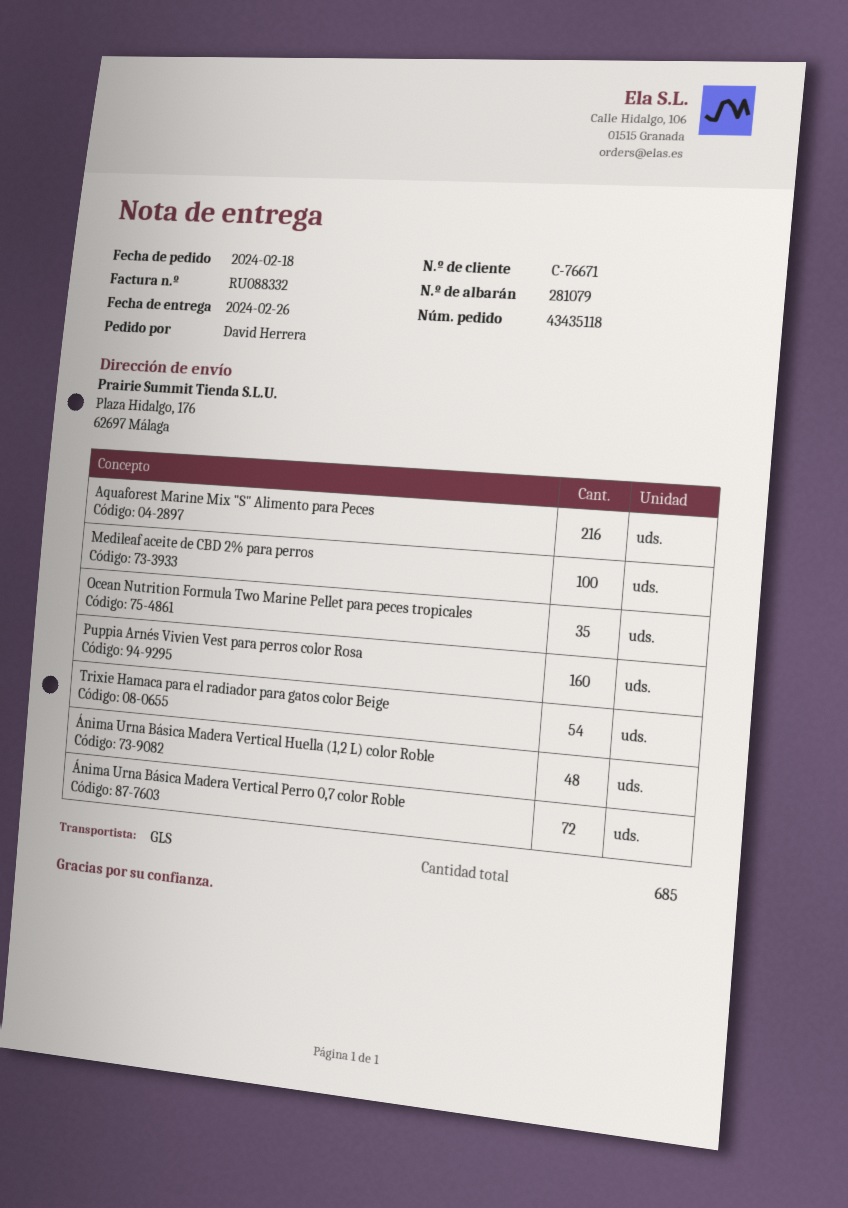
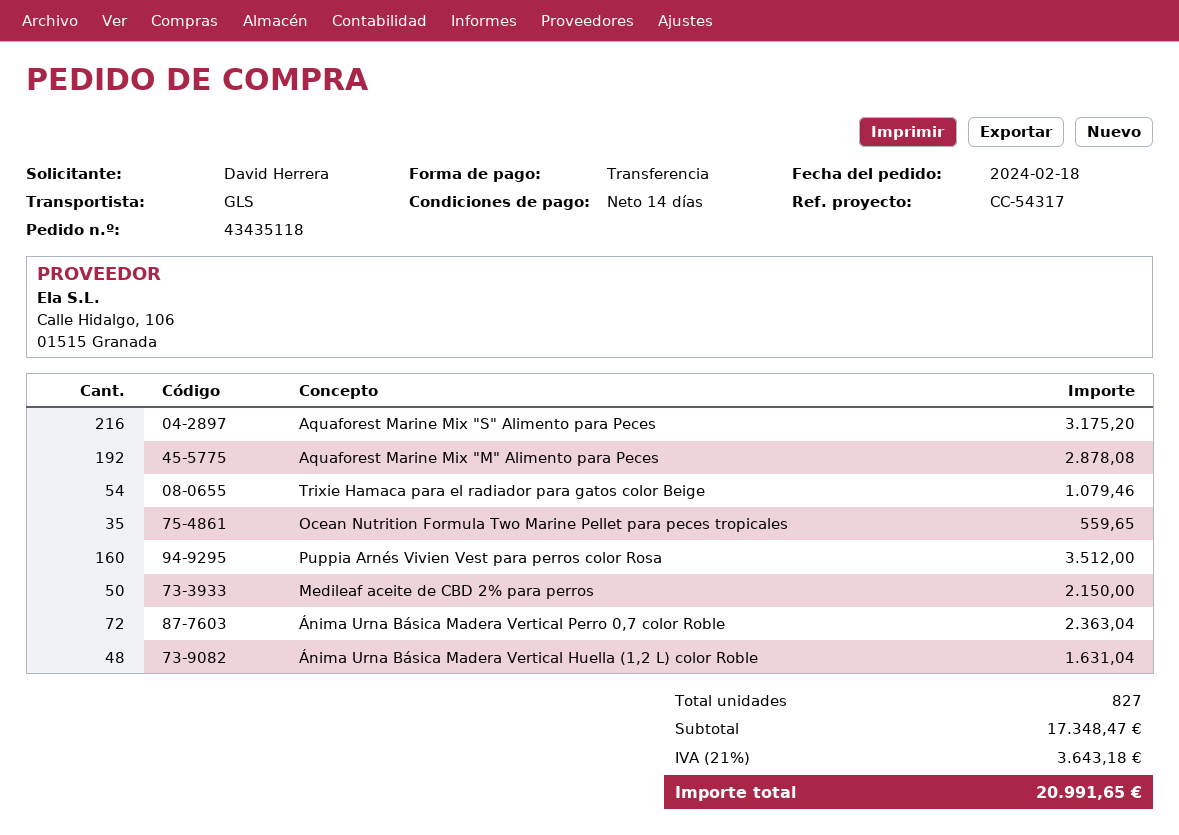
Medileaf aceite de CBD 2% para perros: 100 -> 50
Aquaforest Marine Mix "M" Alimento para Peces: none -> 192
total quantity: 685 -> 827

